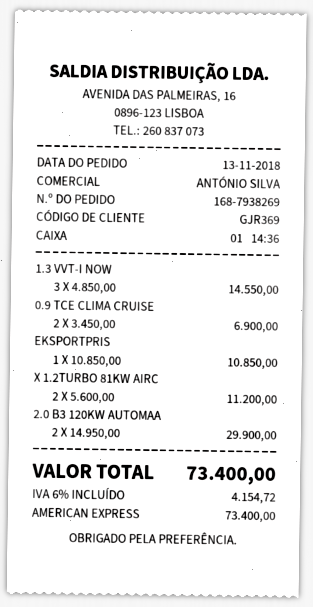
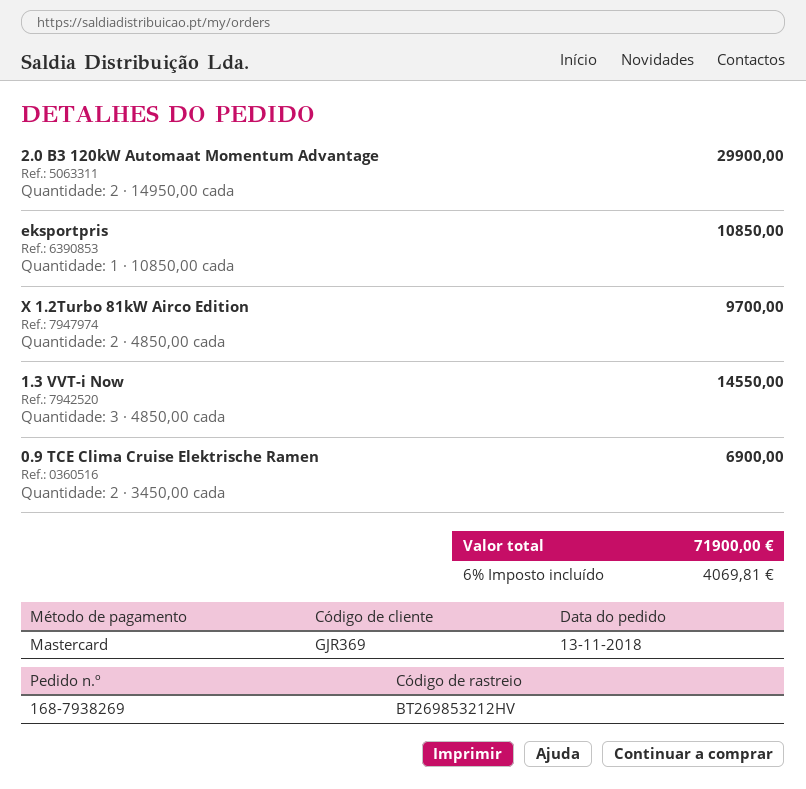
payment method: American Express -> Mastercard
X 1.2TURBO 81KW AIRC: 2 x 5600.00 = 11200.00 -> 2 x 4850.00 = 9700.00
tax: 6% = 4154.72 -> 6% = 4069.81
total: 73400.00 -> 71900.00

